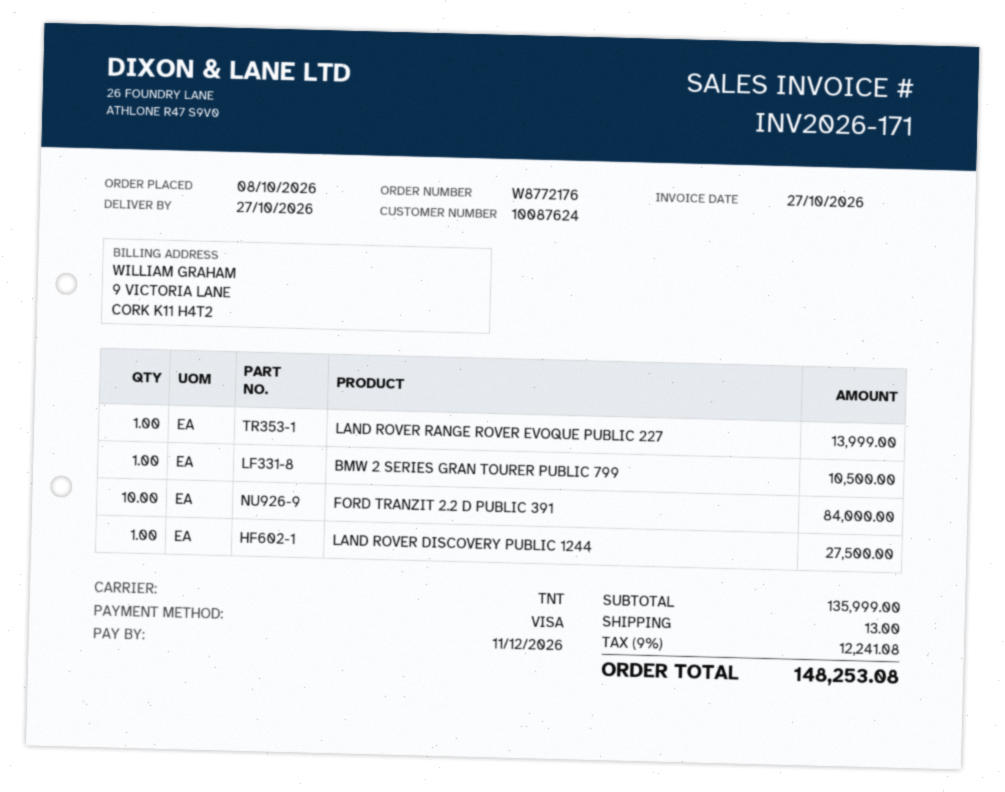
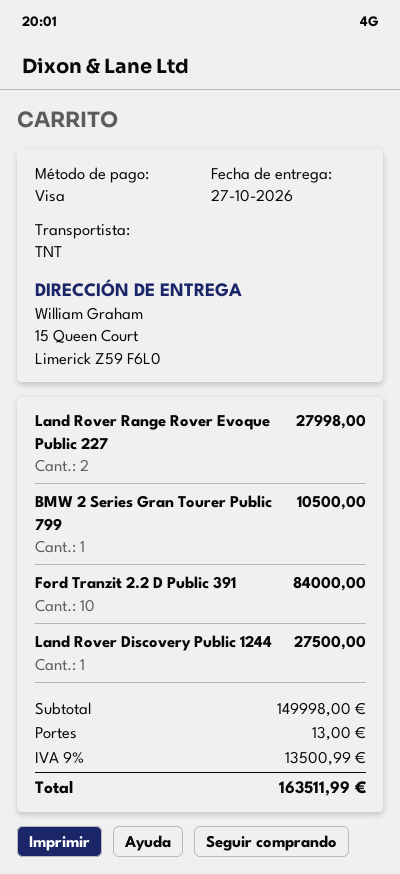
LAND ROVER RANGE ROVER EVOQUE PUBLIC 227: 1 for 13999.00 -> 2 for 27998.00
subtotal: 135999.00 -> 149998.00
tax: 9% = 12241.08 -> 9% = 13500.99
total: 148253.08 -> 163511.99

